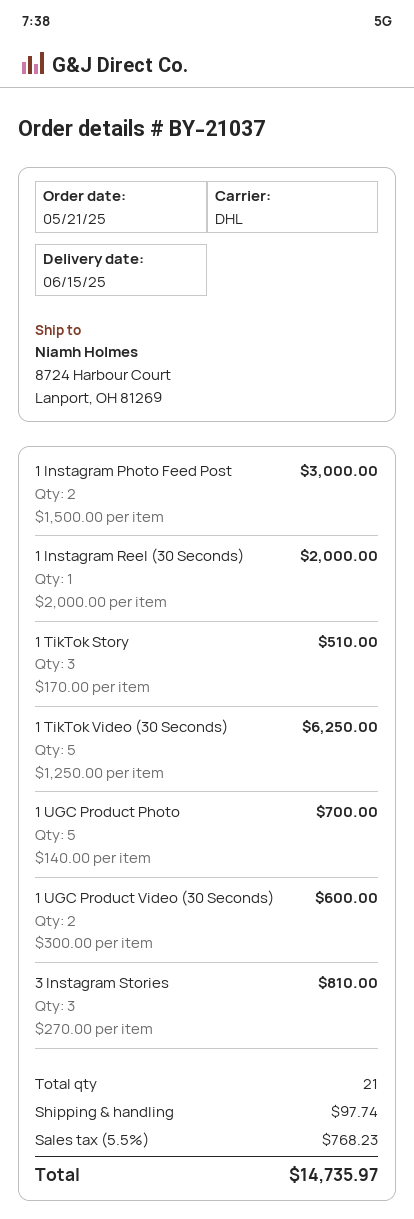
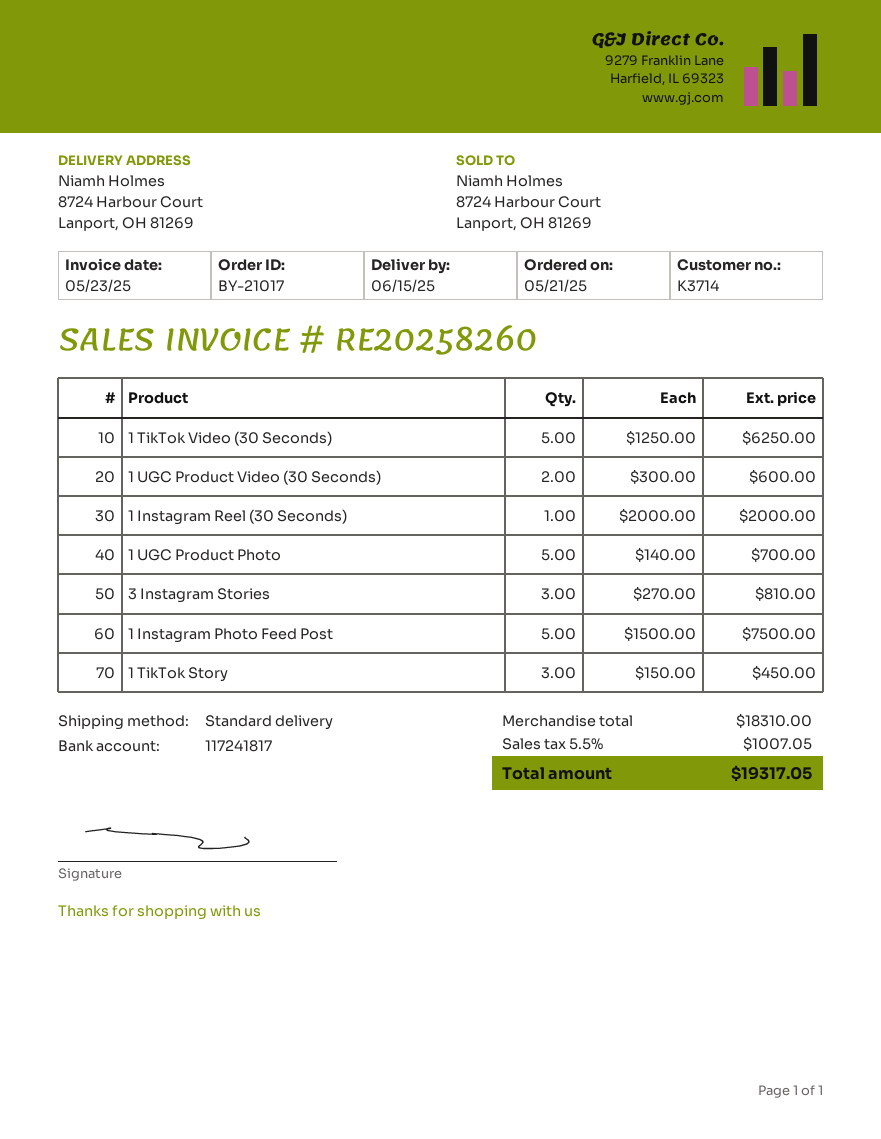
order number: BY-21037 -> BY-21017
shipping method: DHL -> standard
1 Instagram Photo Feed Post: 2 x 1500.00 = 3000.00 -> 5 x 1500.00 = 7500.00
1 TikTok Story: 3 x 170.00 = 510.00 -> 3 x 150.00 = 450.00
shipping: 97.74 -> none
tax: 5.5% = 768.23 -> 5.5% = 1007.05
total: 14735.97 -> 19317.05

